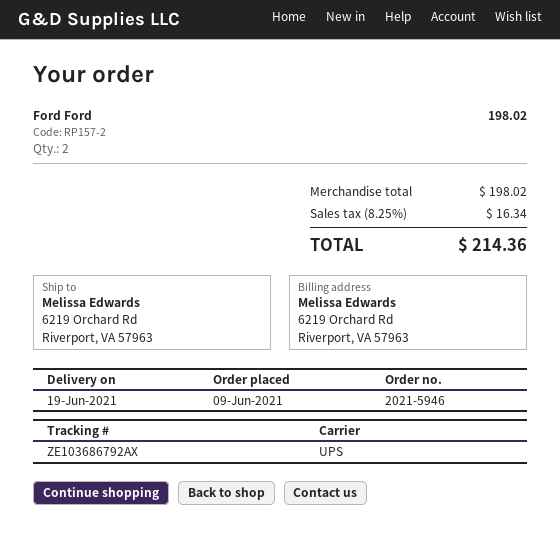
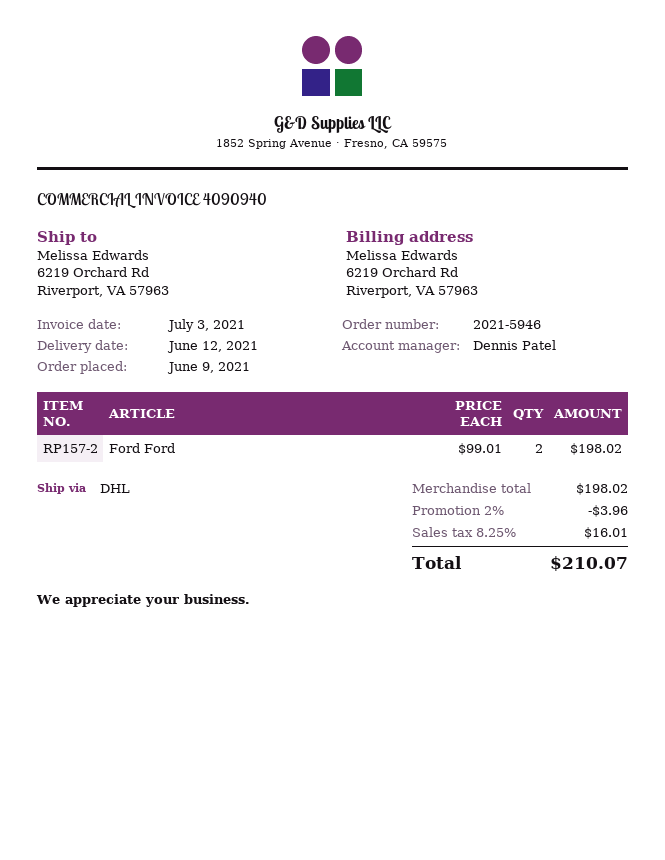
delivery date: 2021-06-19 -> 2021-06-12
shipping method: UPS -> DHL
discount: none -> 2% = 3.96
tax: 8.25% = 16.34 -> 8.25% = 16.01
total: 214.36 -> 210.07

